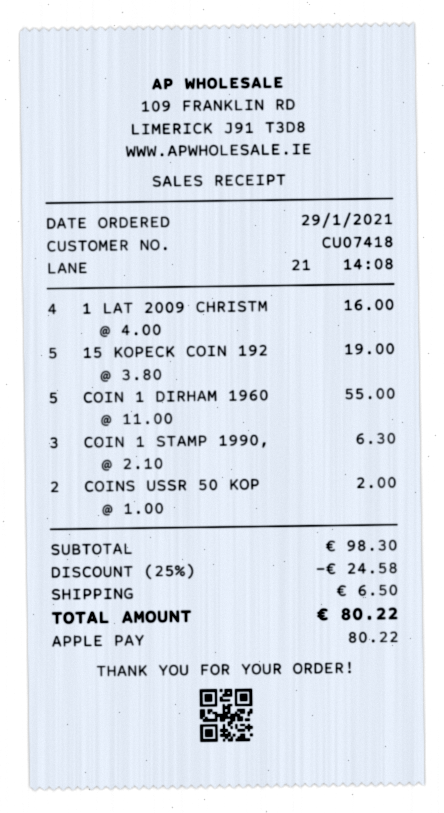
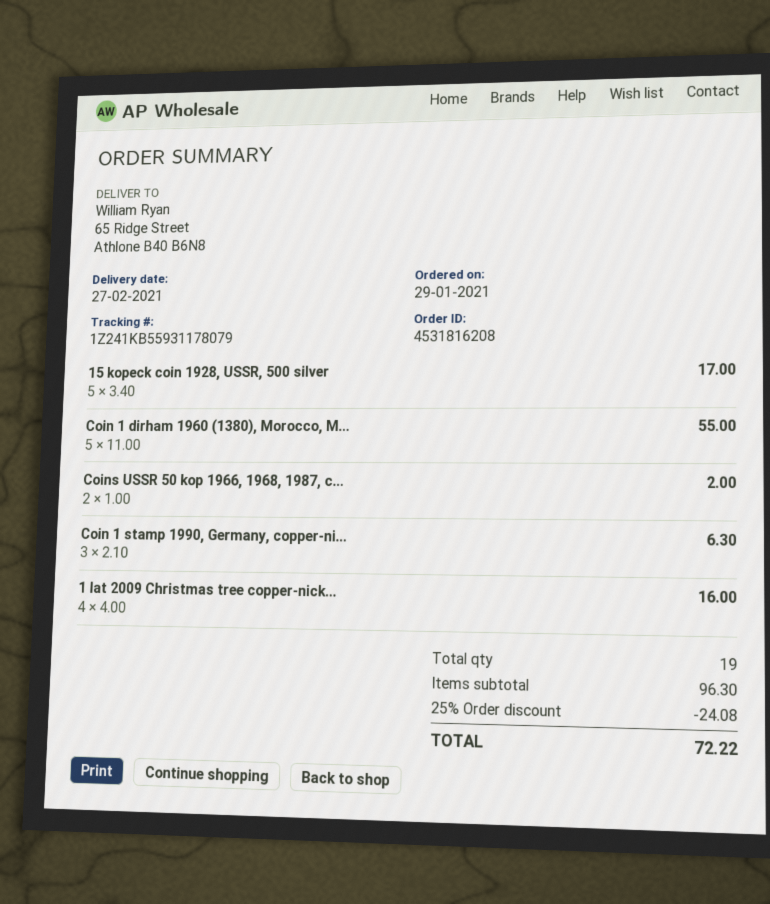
15 KOPECK COIN 192: 5 x 3.80 = 19.00 -> 5 x 3.40 = 17.00
subtotal: 98.30 -> 96.30
discount: 25% = 24.58 -> 25% = 24.08
shipping: 6.50 -> none
total: 80.22 -> 72.22

